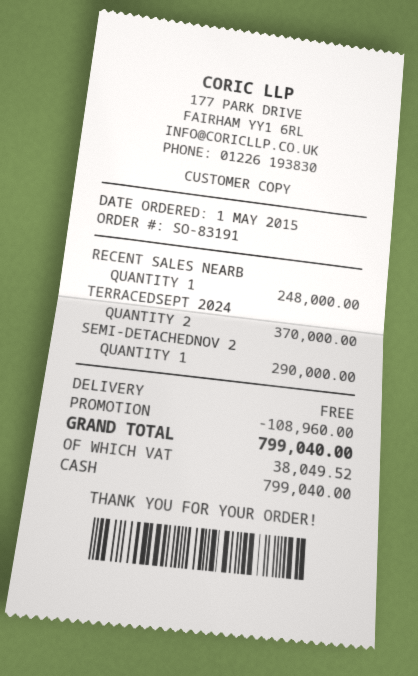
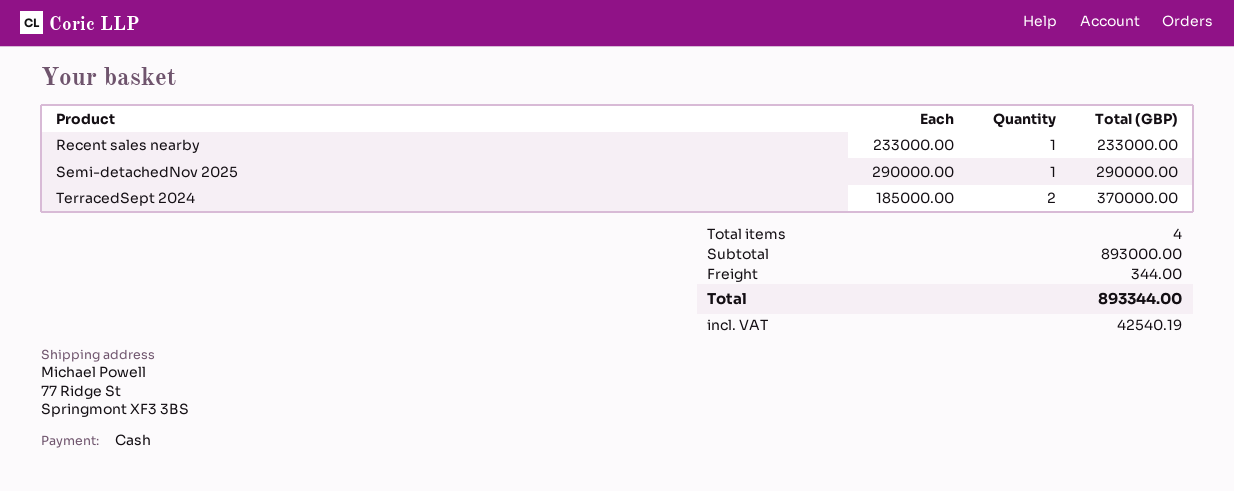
RECENT SALES NEARB: 1 for 248000.00 -> 1 for 233000.00
discount: 108960.00 -> none
shipping: 0.00 -> 344.00
tax: 38049.52 -> 42540.19
total: 799040.00 -> 893344.00

